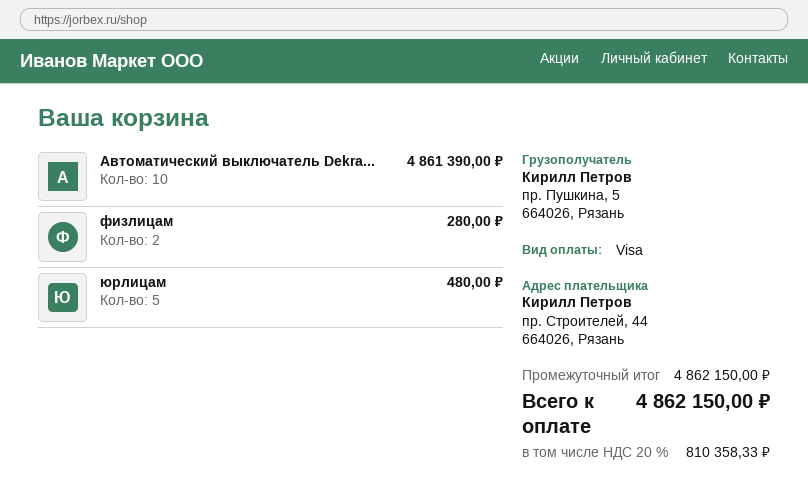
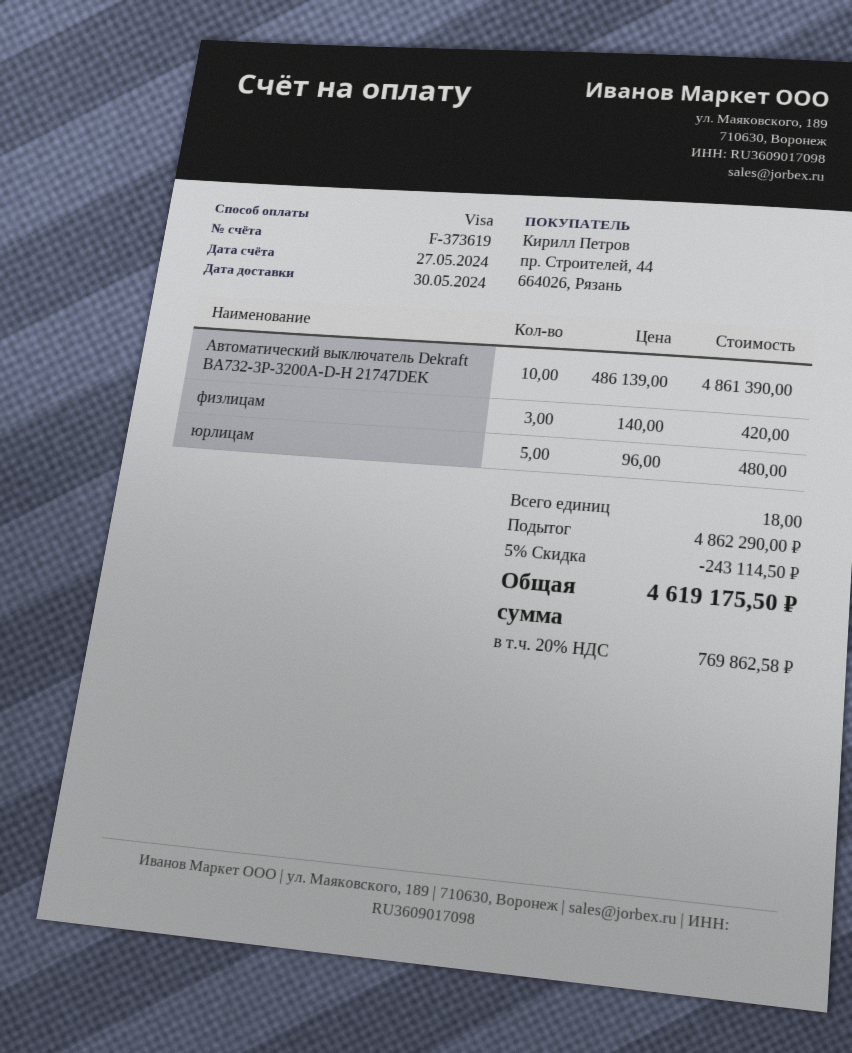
физлицам: 2 for 280.00 -> 3 for 420.00
subtotal: 4862150.00 -> 4862290.00
discount: none -> 5% = 243114.50
tax: 20% = 810358.33 -> 20% = 769862.58
total: 4862150.00 -> 4619175.50

